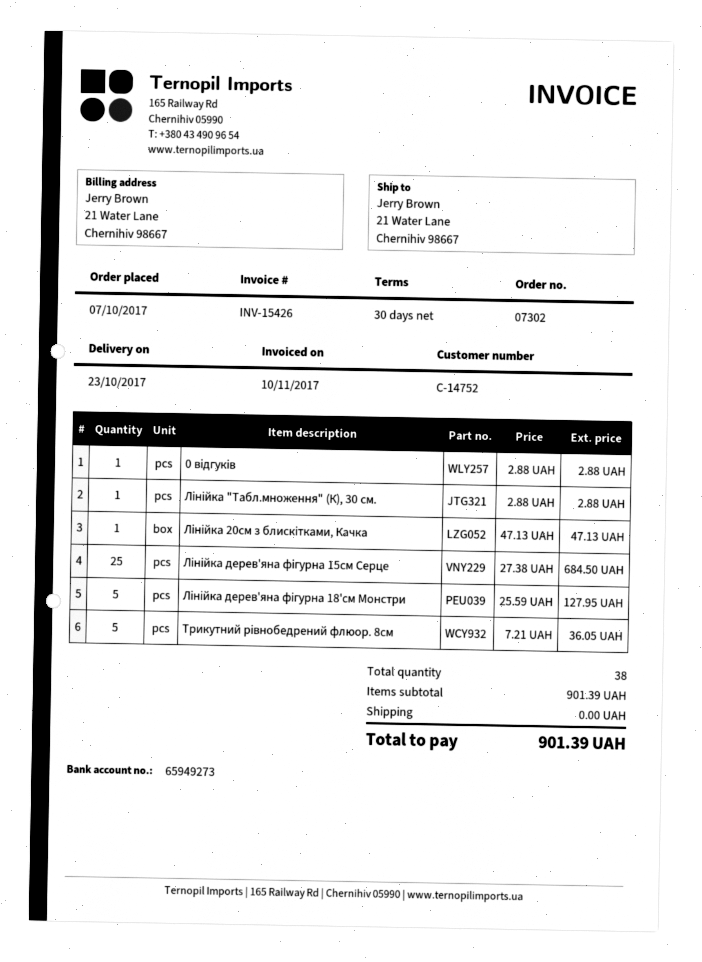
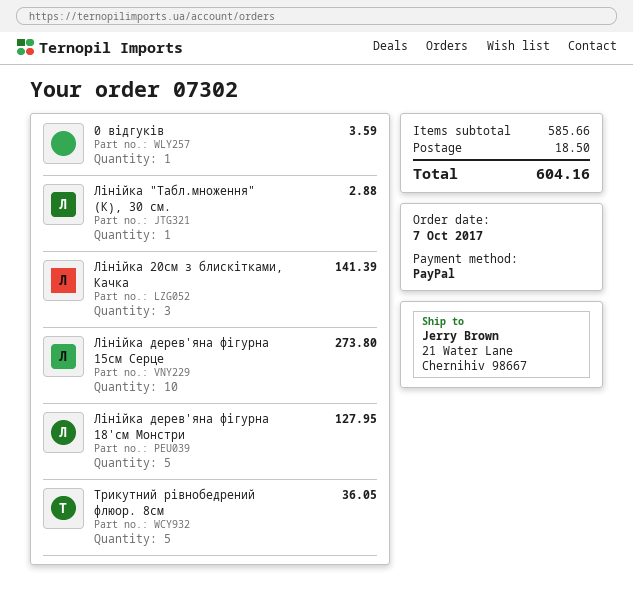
0 відгуків: 1 for 2.88 -> 1 for 3.59
Лінійка 20см з блискітками, Качка: 1 for 47.13 -> 3 for 141.39
Лінійка дерев'яна фігурна 15см Серце: 25 for 684.50 -> 10 for 273.80
subtotal: 901.39 -> 585.66
shipping: 0.00 -> 18.50
total: 901.39 -> 604.16

